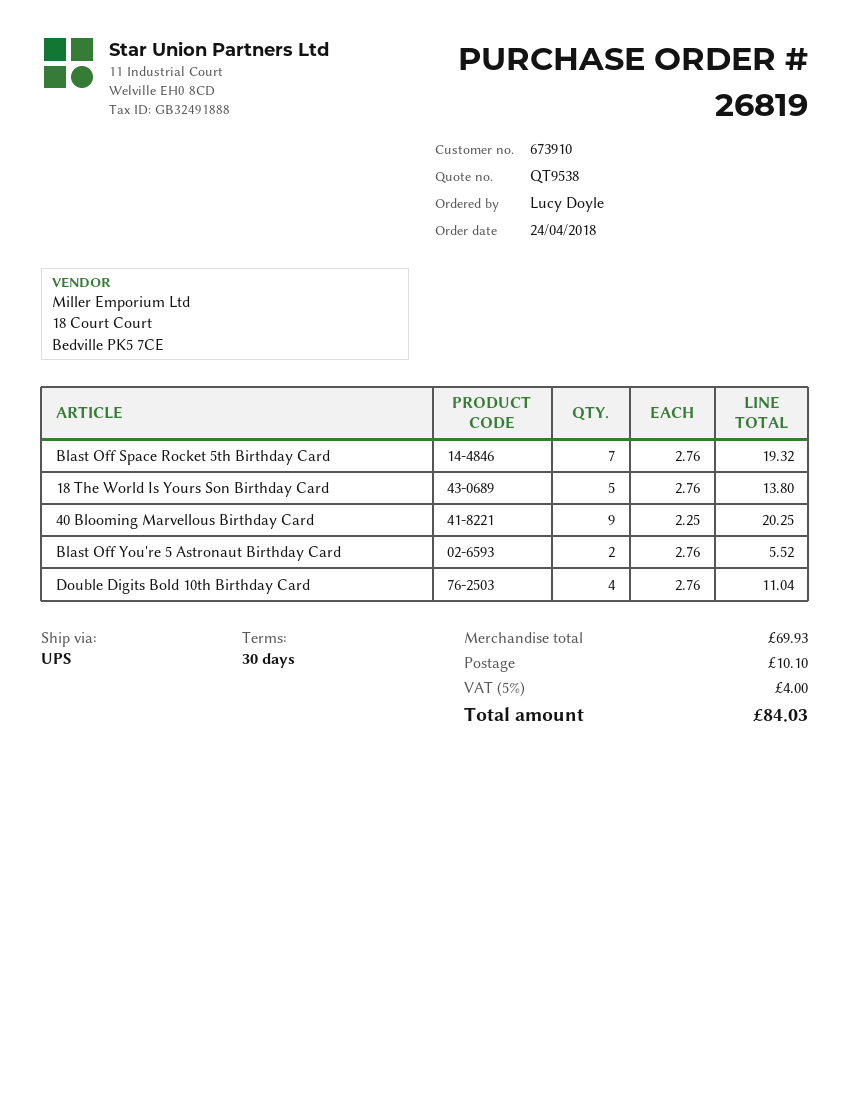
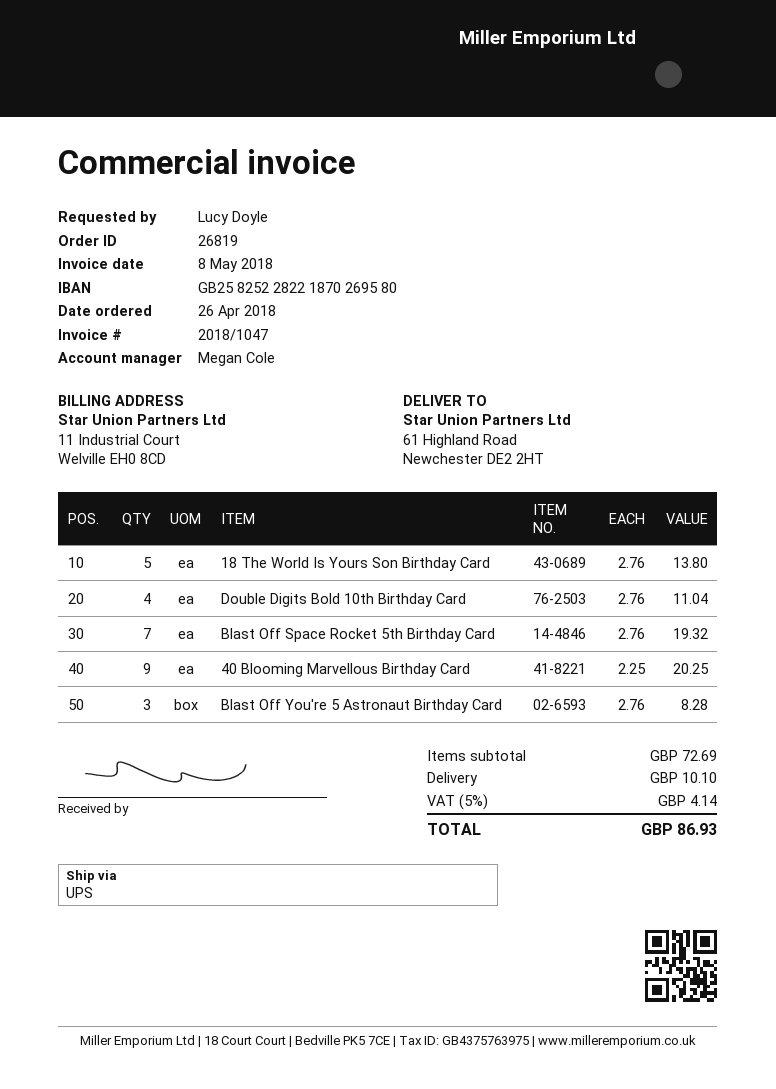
order date: 2018-04-24 -> 2018-04-26
Blast Off You're 5 Astronaut Birthday Card: 2 x 2.76 = 5.52 -> 3 x 2.76 = 8.28
subtotal: 69.93 -> 72.69
tax: 5% = 4.00 -> 5% = 4.14
total: 84.03 -> 86.93

